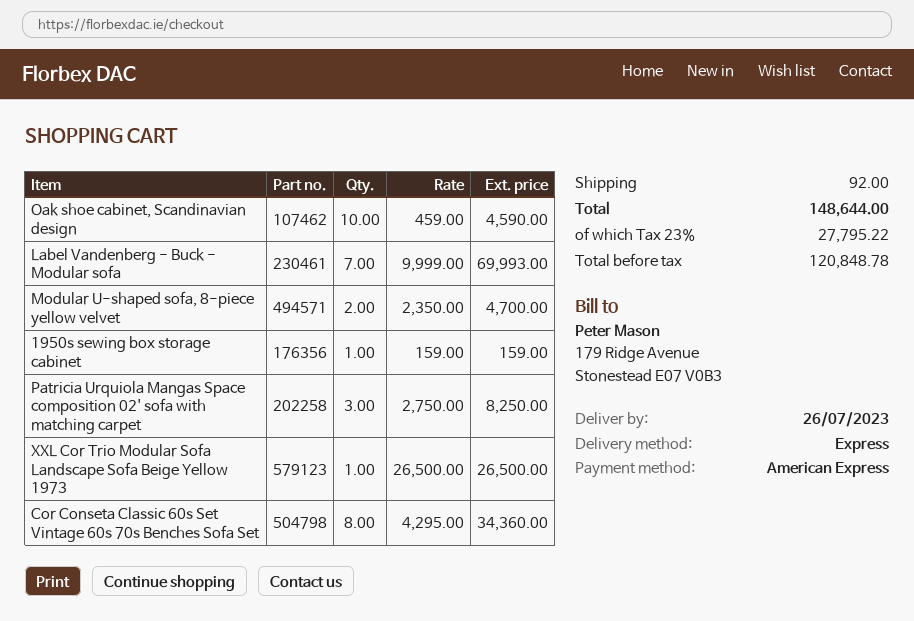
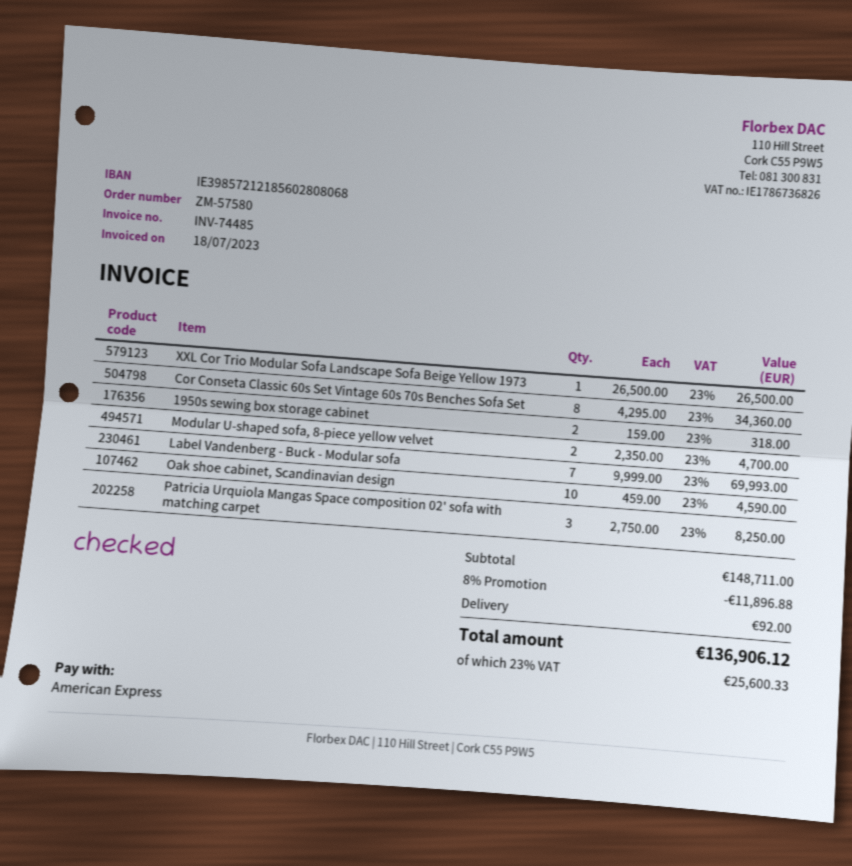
1950s sewing box storage cabinet: 1 x 159.00 = 159.00 -> 2 x 159.00 = 318.00
discount: none -> 8% = 11896.88
tax: 23% = 27795.22 -> 23% = 25600.33
total: 148644.00 -> 136906.12

